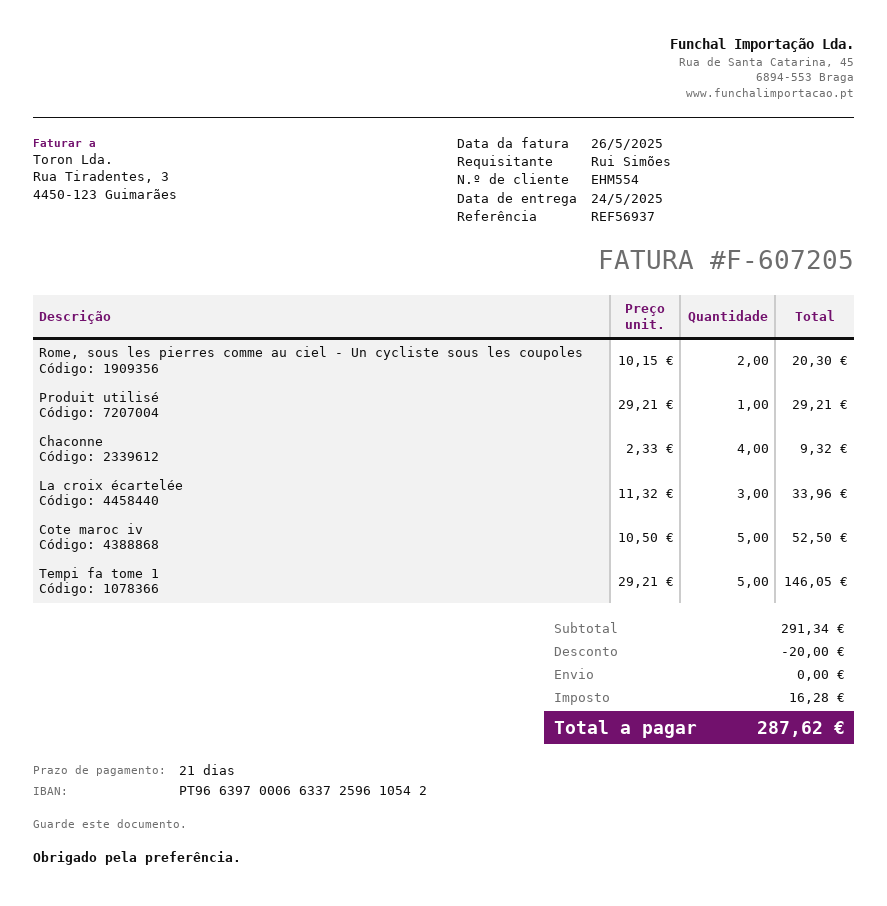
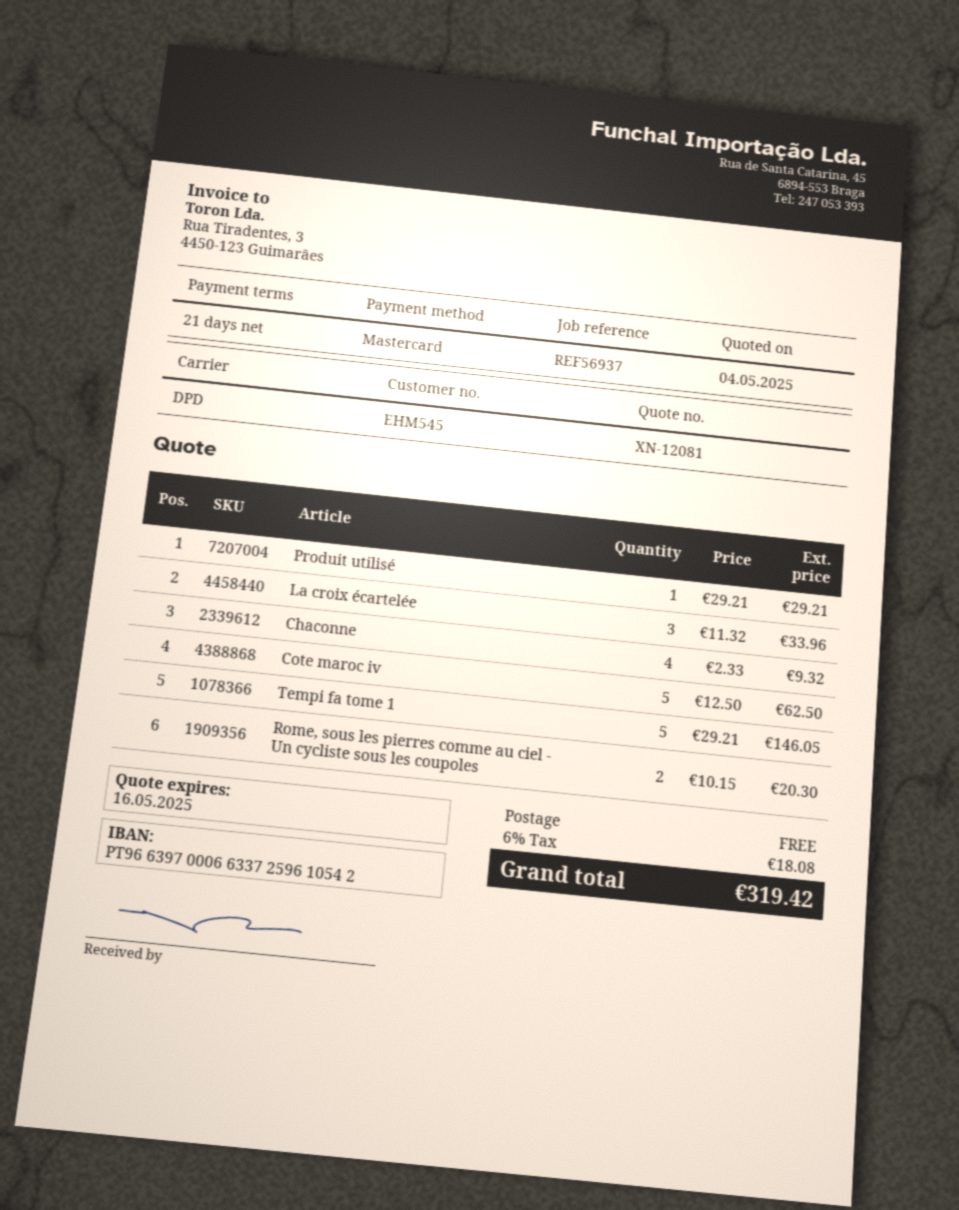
customer number: EHM554 -> EHM545
Cote maroc iv: 5 x 10.50 = 52.50 -> 5 x 12.50 = 62.50
discount: 20.00 -> none
tax: 16.28 -> 18.08
total: 287.62 -> 319.42

